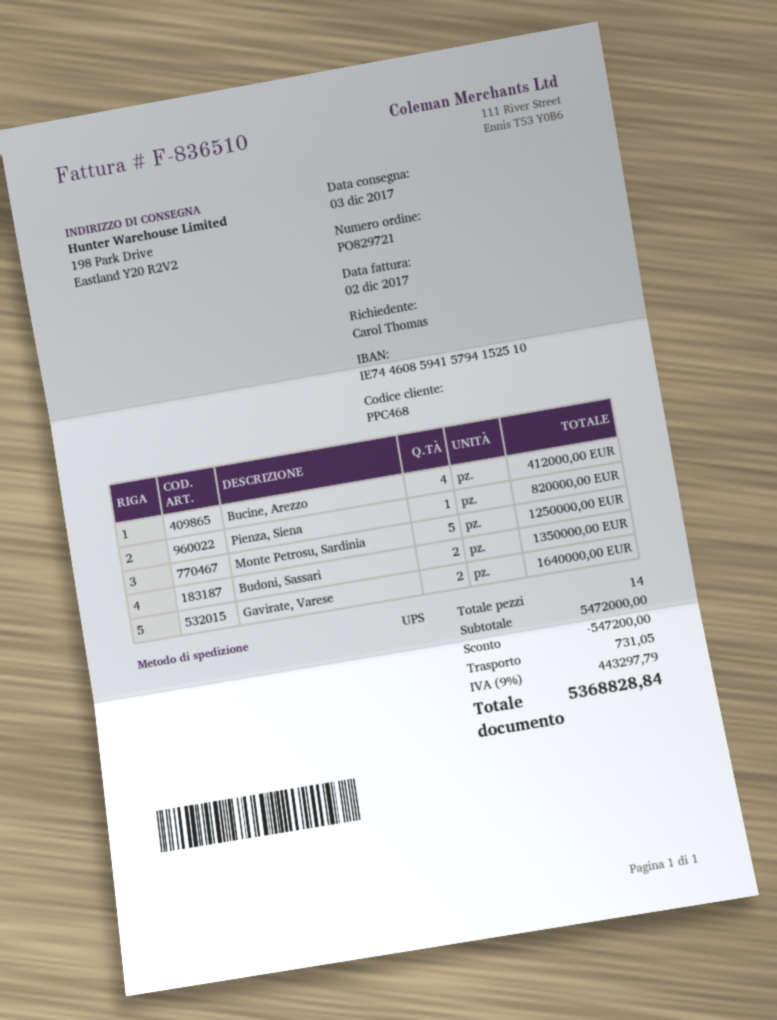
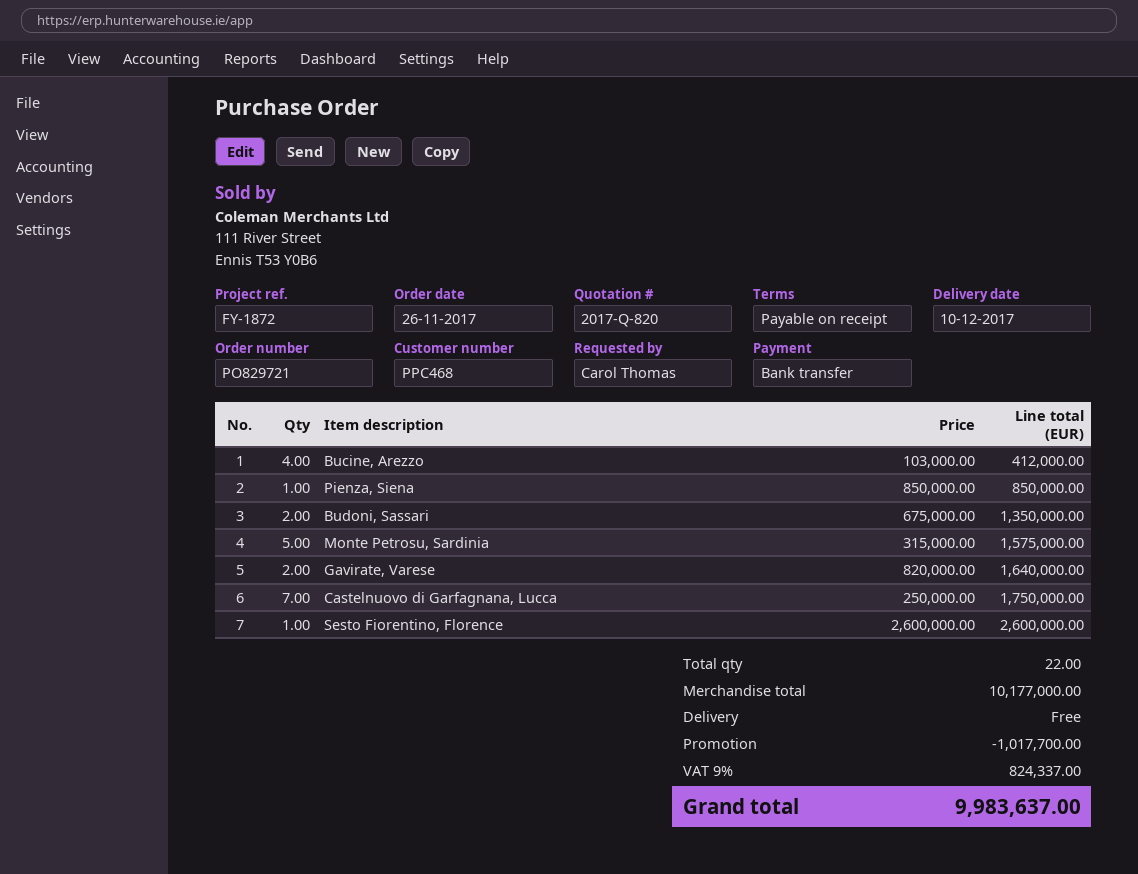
delivery date: 2017-12-03 -> 2017-12-10
Pienza, Siena: 1 for 820000.00 -> 1 for 850000.00
Monte Petrosu, Sardinia: 5 for 1250000.00 -> 5 for 1575000.00
Castelnuovo di Garfagnana, Lucca: none -> 7 for 1750000.00
Sesto Fiorentino, Florence: none -> 1 for 2600000.00
total quantity: 14 -> 22
subtotal: 5472000.00 -> 10177000.00
discount: 547200.00 -> 1017700.00
shipping: 731.05 -> 0.00
tax: 9% = 443297.79 -> 9% = 824337.00
total: 5368828.84 -> 9983637.00

